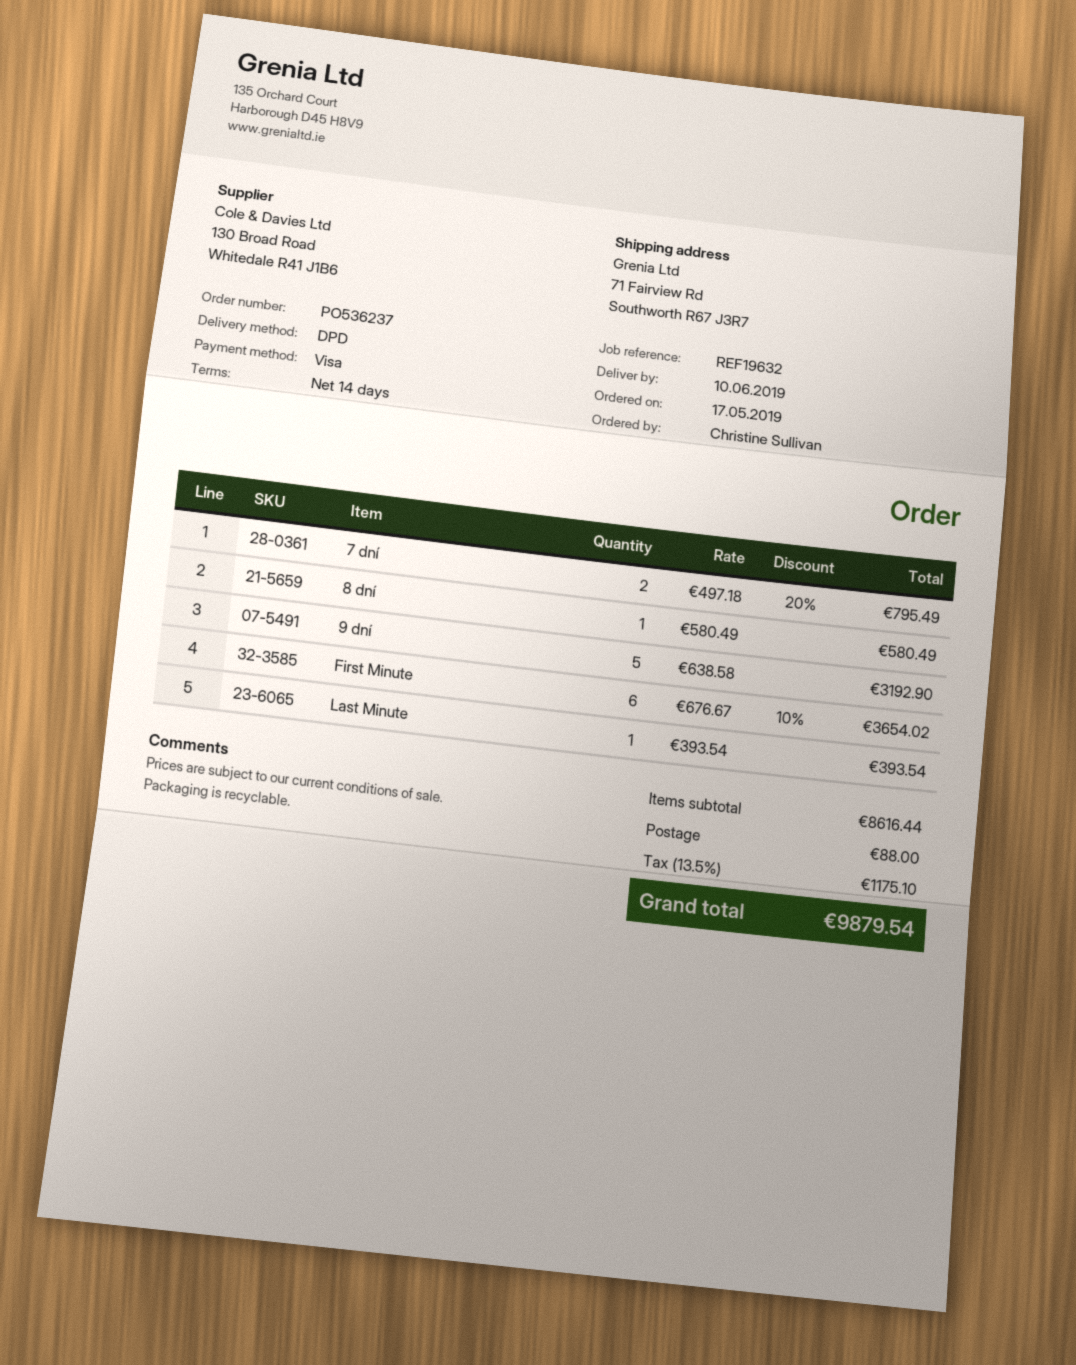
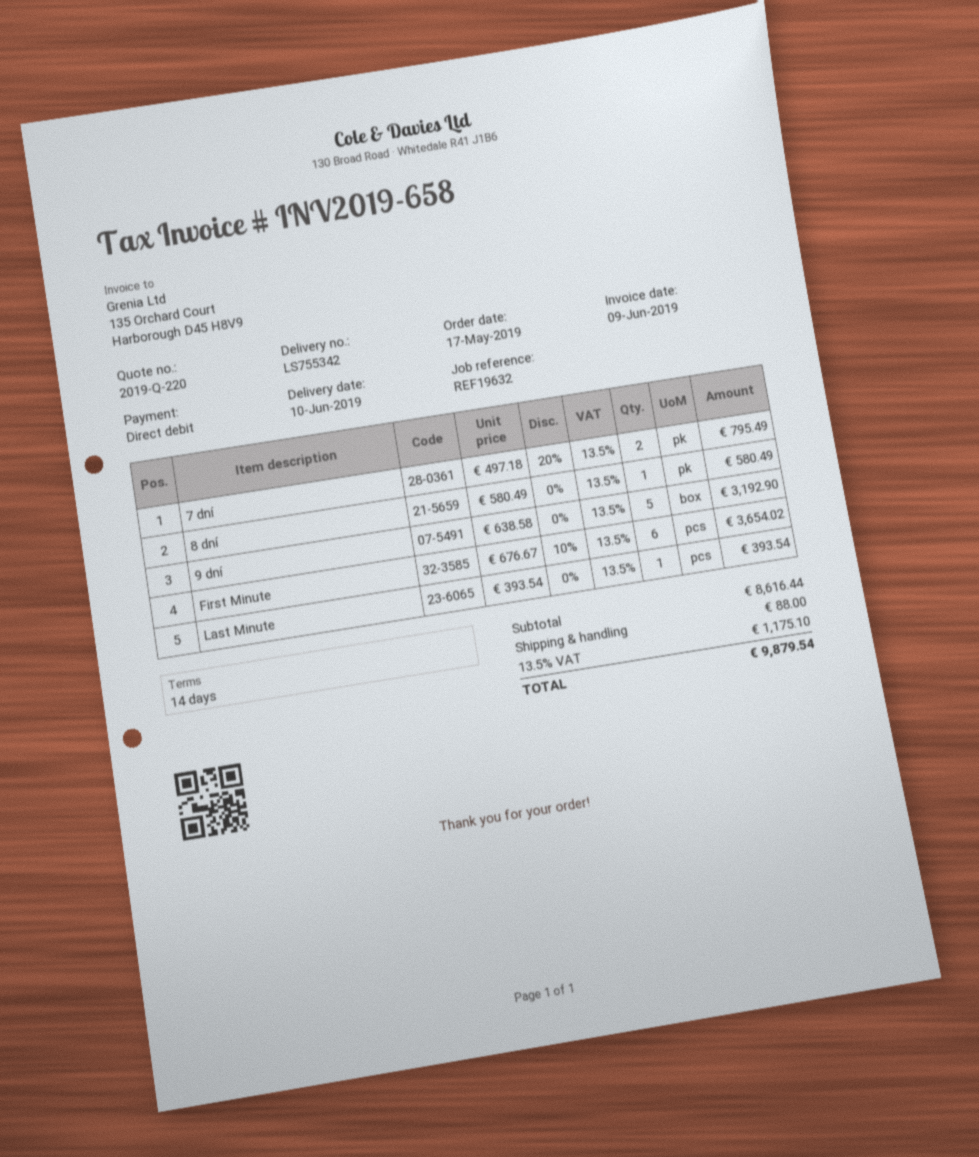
payment method: Visa -> direct debit

